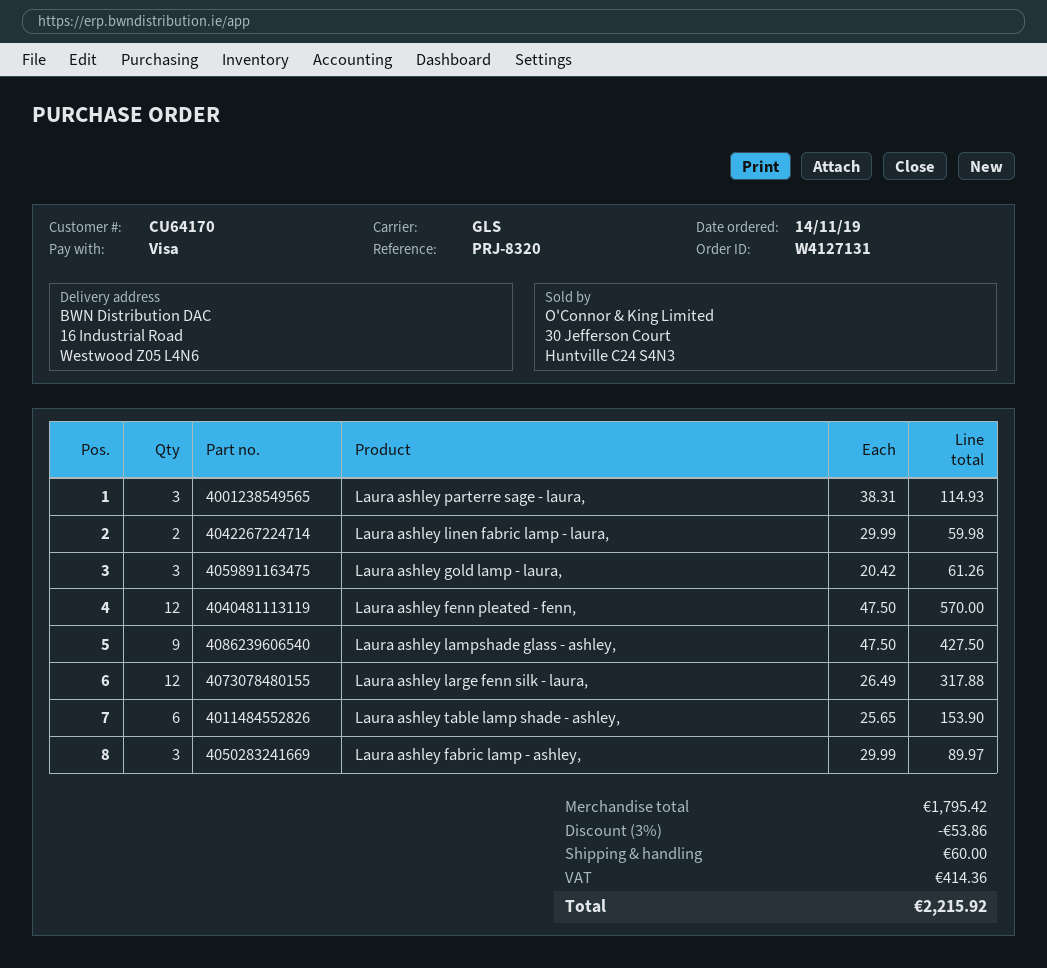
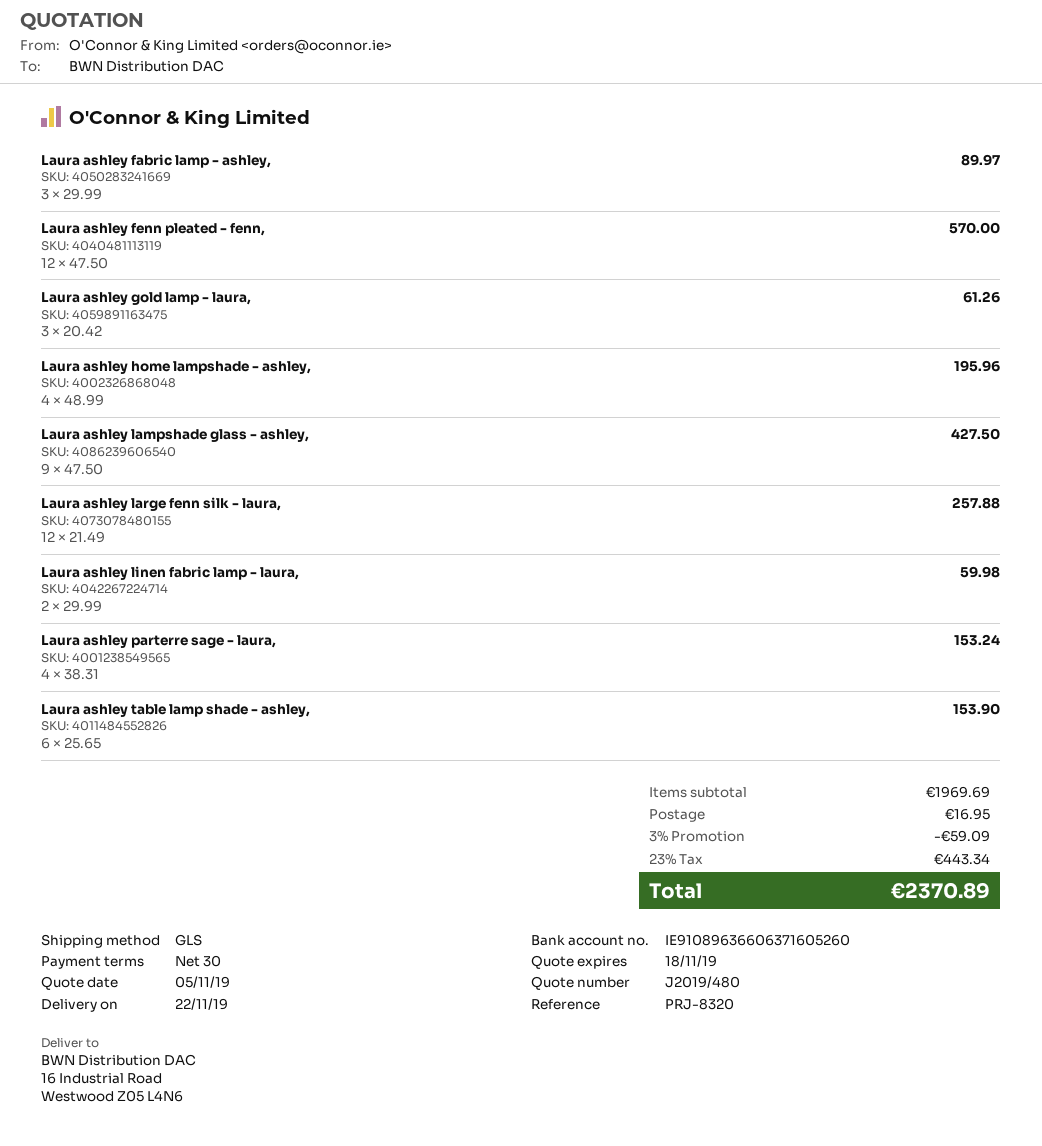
Laura ashley parterre sage - laura,: 3 x 38.31 = 114.93 -> 4 x 38.31 = 153.24
Laura ashley large fenn silk - laura,: 12 x 26.49 = 317.88 -> 12 x 21.49 = 257.88
Laura ashley home lampshade - ashley,: none -> 4 x 48.99 = 195.96
subtotal: 1795.42 -> 1969.69
discount: 3% = 53.86 -> 3% = 59.09
shipping: 60.00 -> 16.95
tax: 414.36 -> 443.34
total: 2215.92 -> 2370.89

